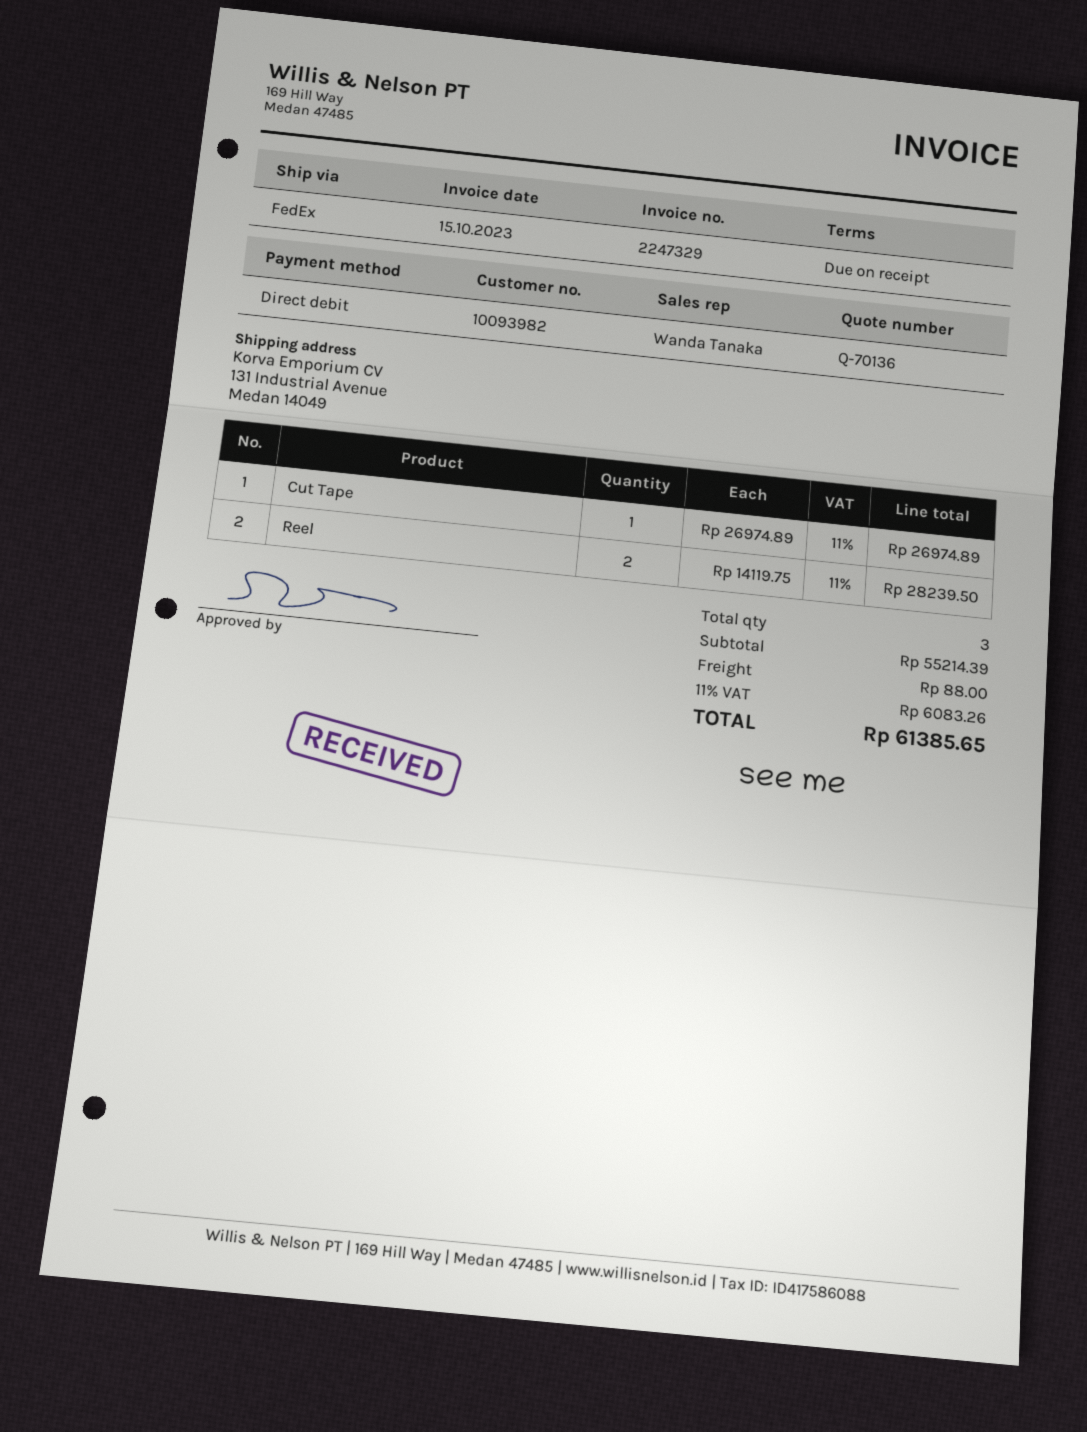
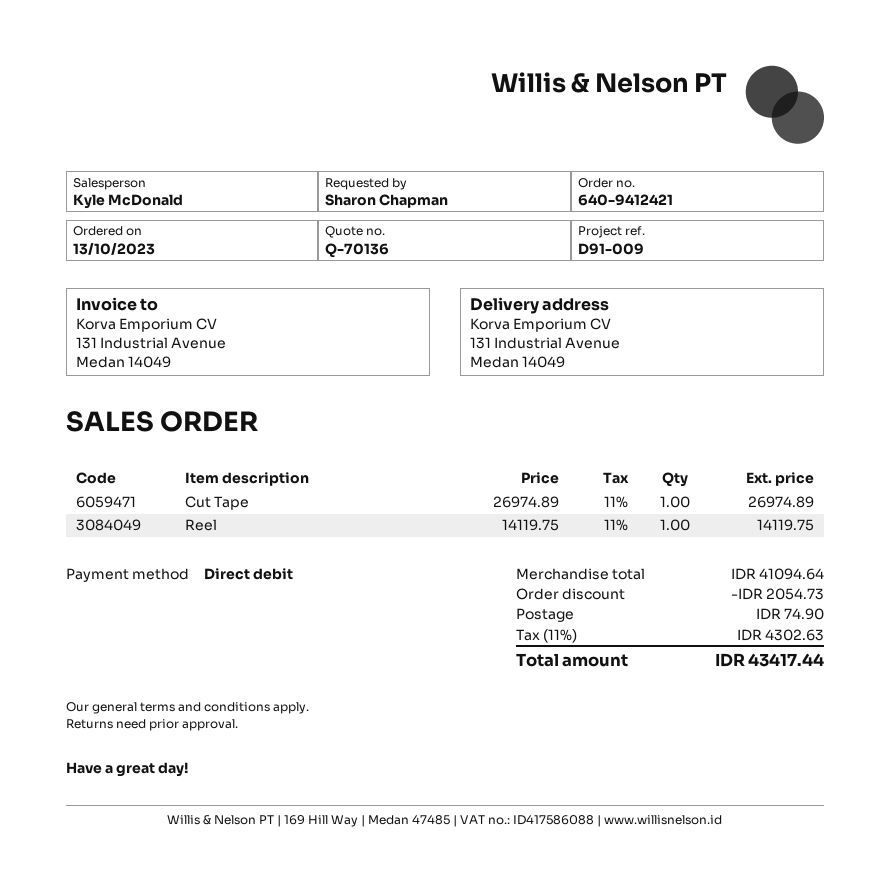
sales rep: Wanda Tanaka -> Kyle McDonald
Reel: 2 x 14119.75 = 28239.50 -> 1 x 14119.75 = 14119.75
subtotal: 55214.39 -> 41094.64
discount: none -> 2054.73
shipping: 88.00 -> 74.90
tax: 11% = 6083.26 -> 11% = 4302.63
total: 61385.65 -> 43417.44

